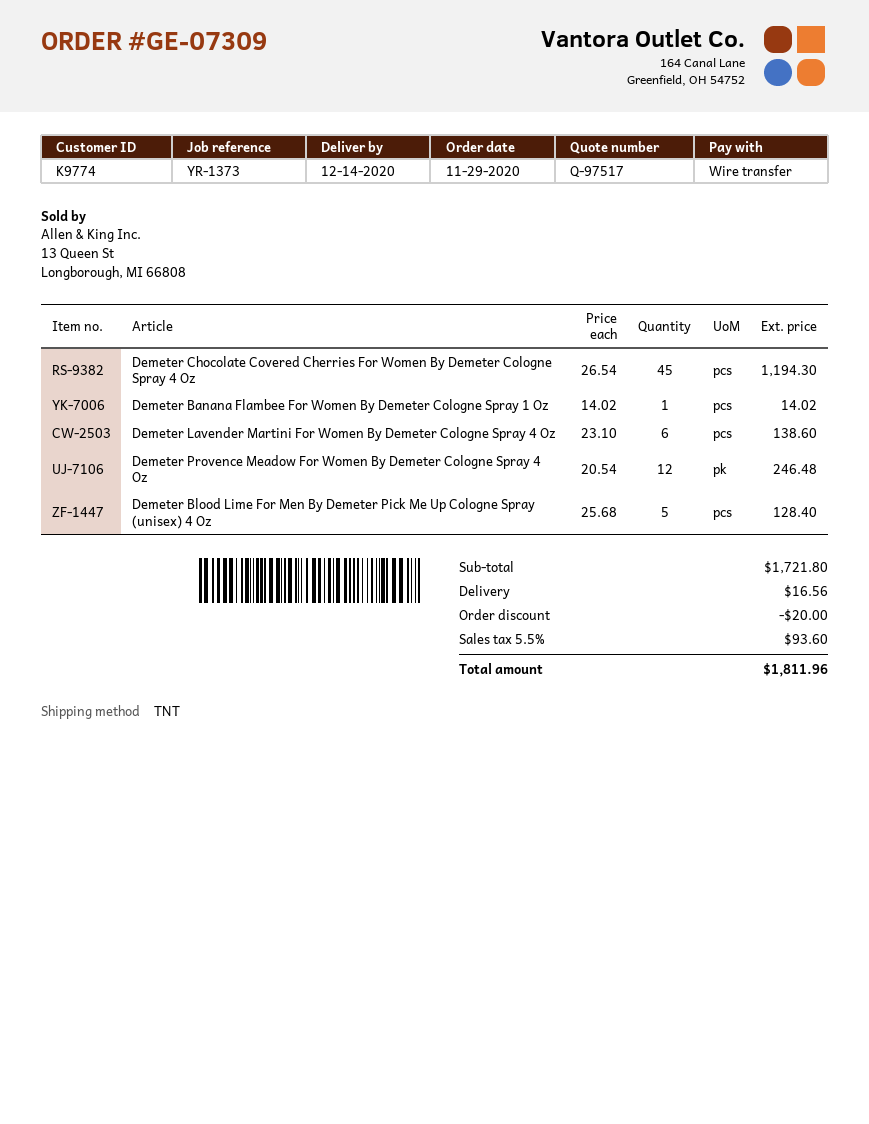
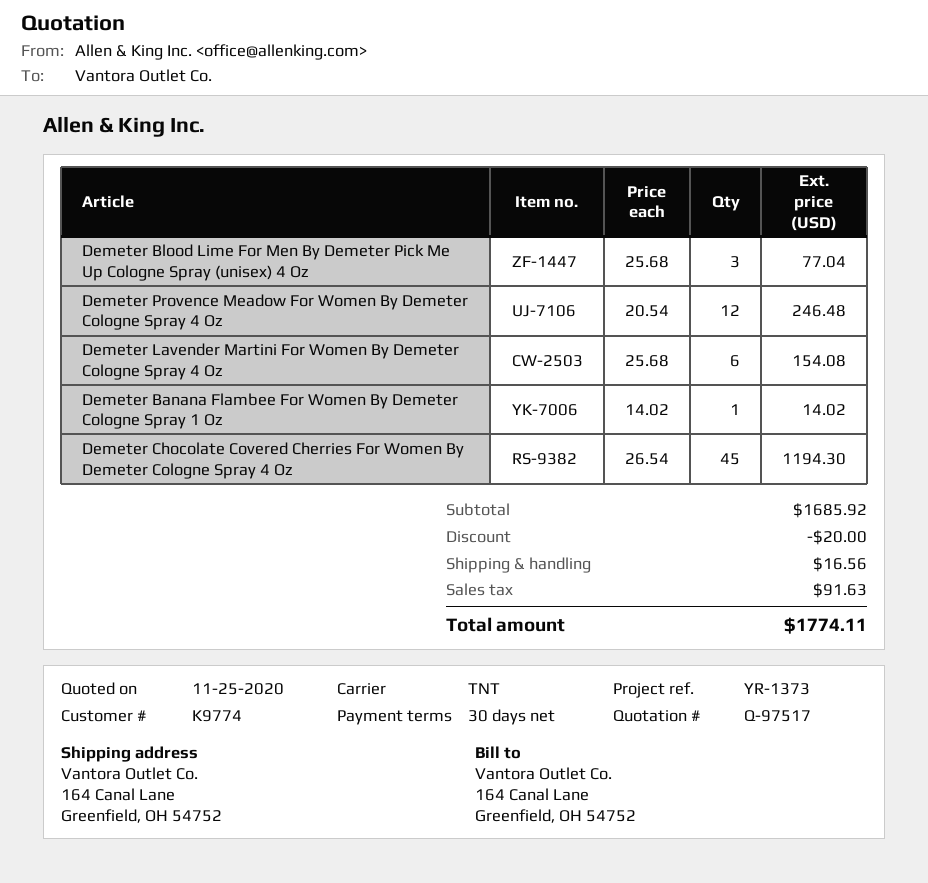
Demeter Lavender Martini For Women By Demeter Cologne Spray 4 Oz: 6 x 23.10 = 138.60 -> 6 x 25.68 = 154.08
Demeter Blood Lime For Men By Demeter Pick Me Up Cologne Spray (unisex) 4 Oz: 5 x 25.68 = 128.40 -> 3 x 25.68 = 77.04
subtotal: 1721.80 -> 1685.92
tax: 93.60 -> 91.63
total: 1811.96 -> 1774.11

